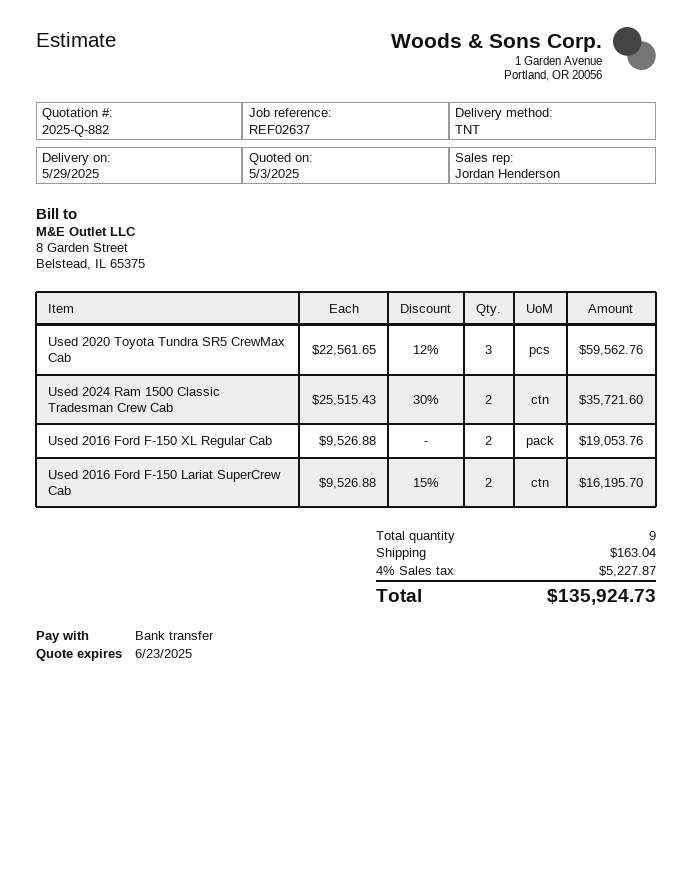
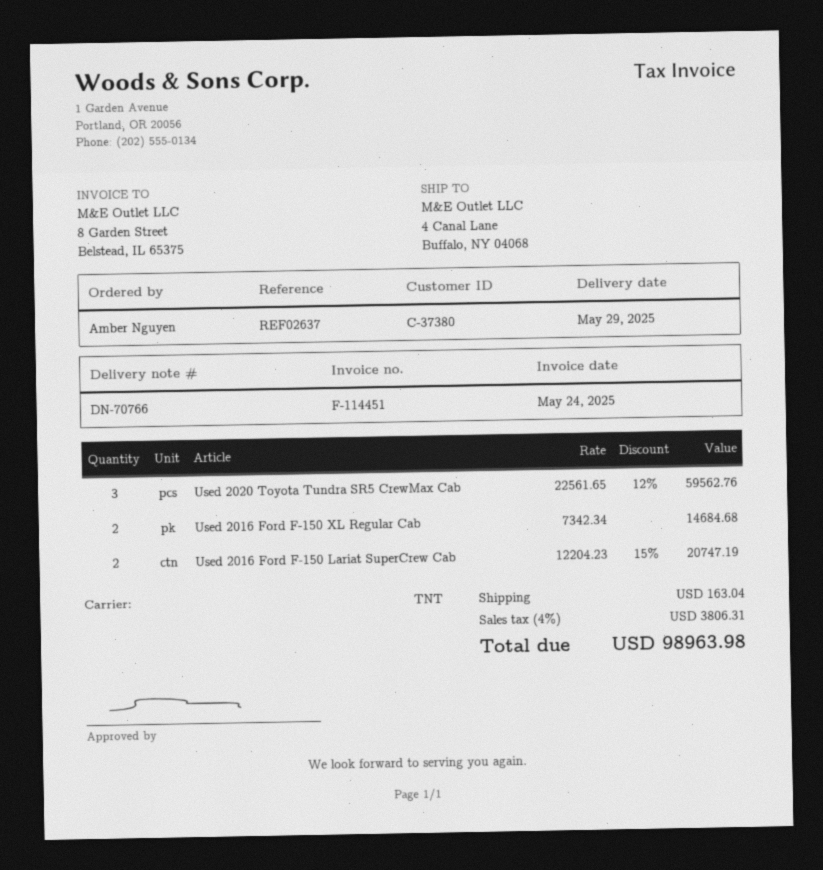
Used 2024 Ram 1500 Classic Tradesman Crew Cab: 2 x 25515.43 - 30% = 35721.60 -> none
Used 2016 Ford F-150 XL Regular Cab: 2 x 9526.88 = 19053.76 -> 2 x 7342.34 = 14684.68
Used 2016 Ford F-150 Lariat SuperCrew Cab: 2 x 9526.88 - 15% = 16195.70 -> 2 x 12204.23 - 15% = 20747.19
tax: 4% = 5227.87 -> 4% = 3806.31
total: 135924.73 -> 98963.98

